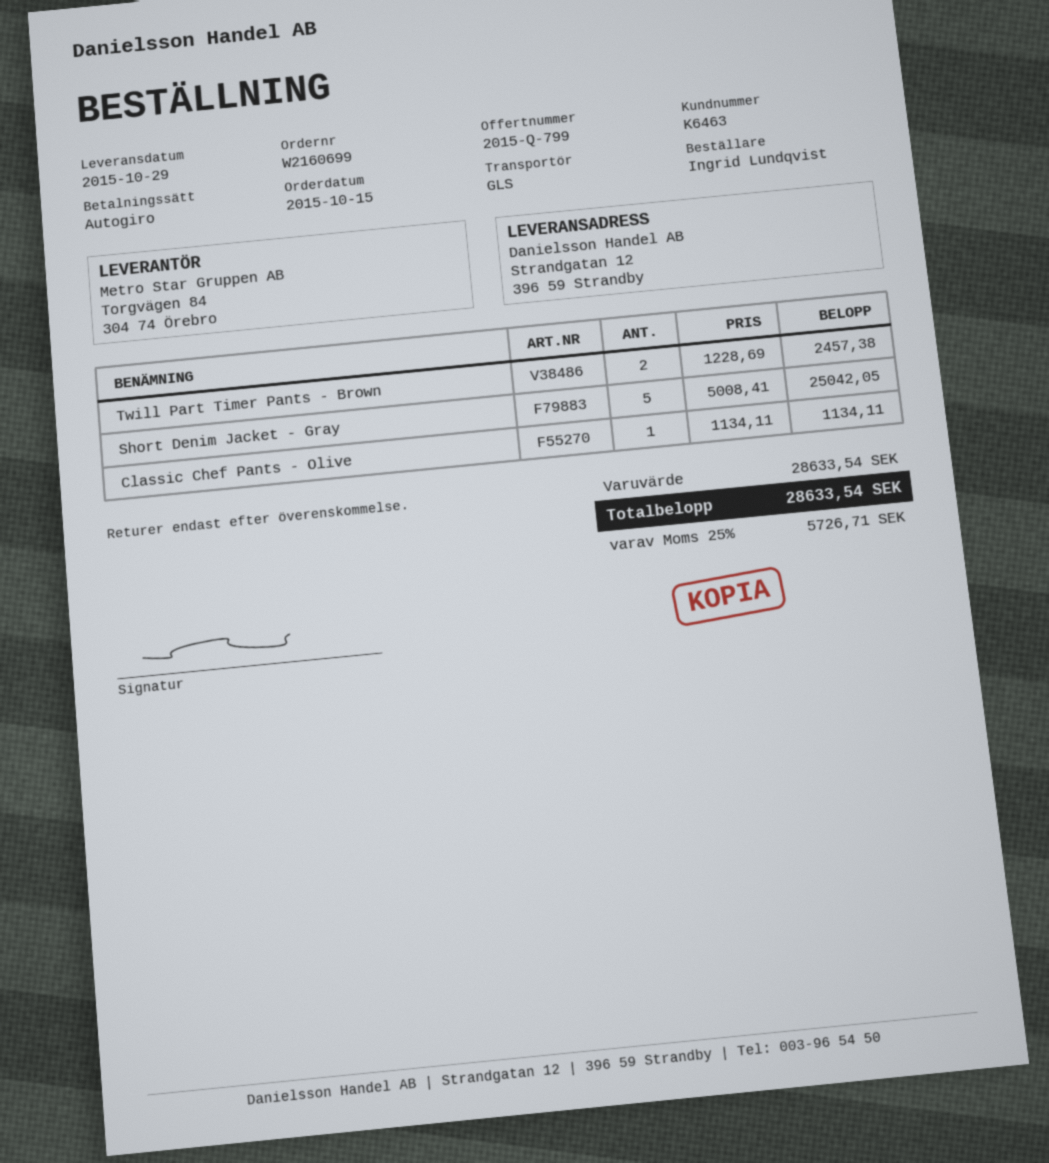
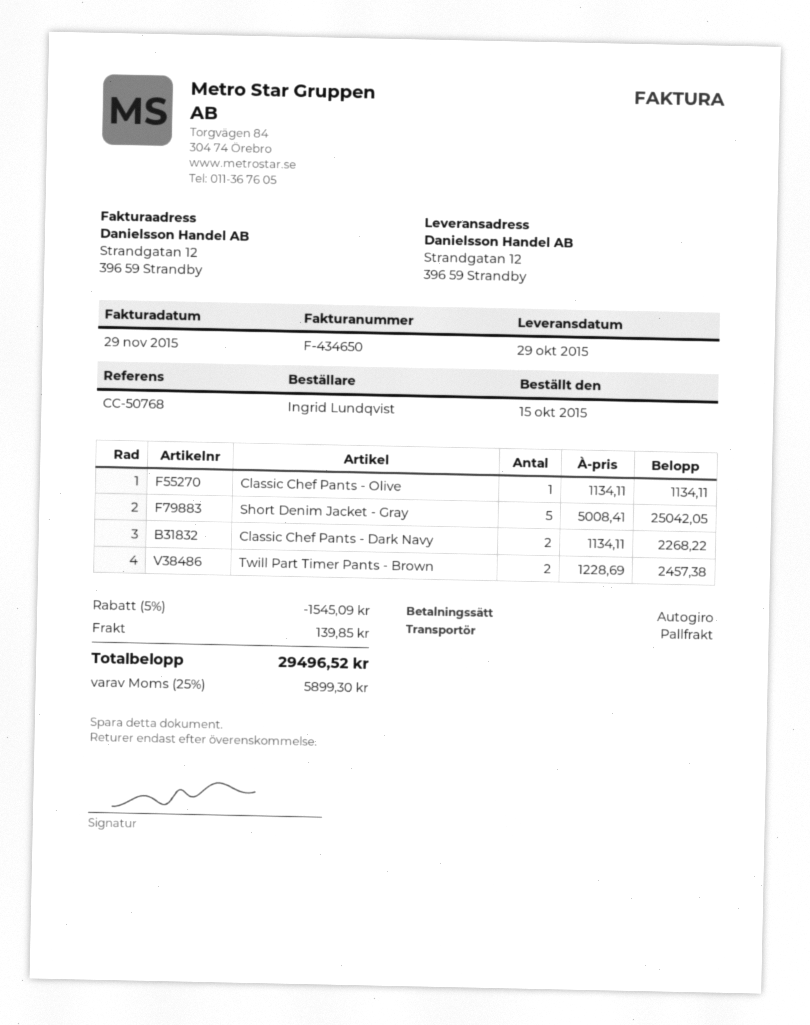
shipping method: GLS -> pallet freight
Classic Chef Pants - Dark Navy: none -> 2 x 1134.11 = 2268.22
discount: none -> 5% = 1545.09
shipping: none -> 139.85
tax: 25% = 5726.71 -> 25% = 5899.30
total: 28633.54 -> 29496.52

